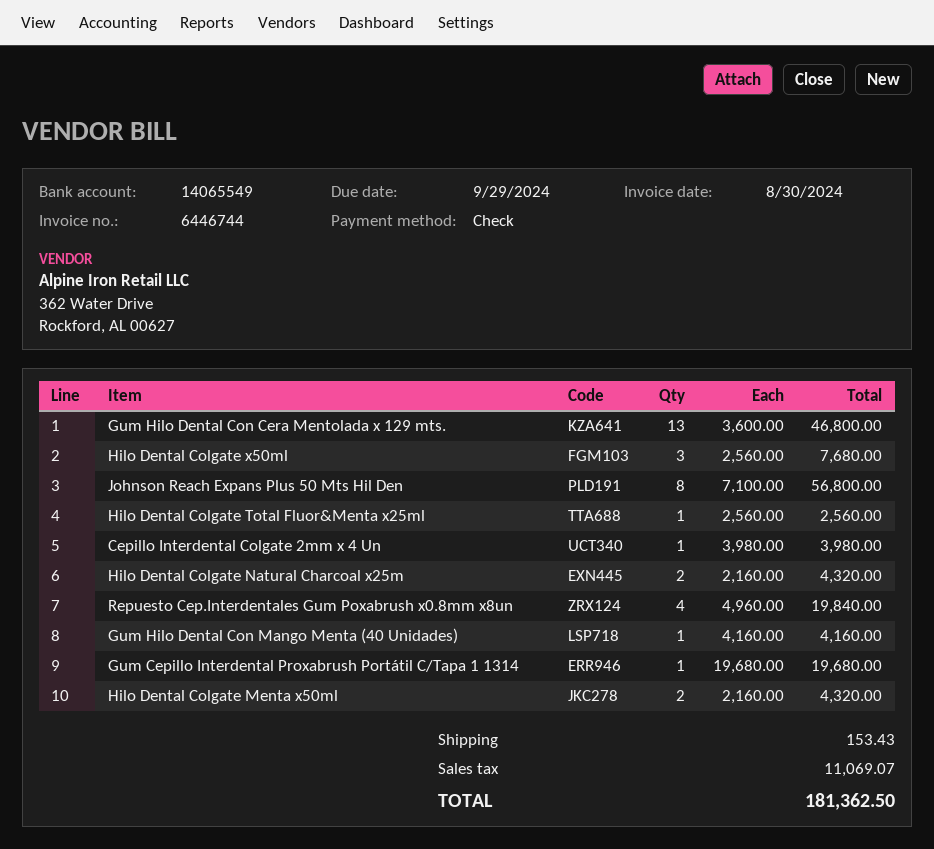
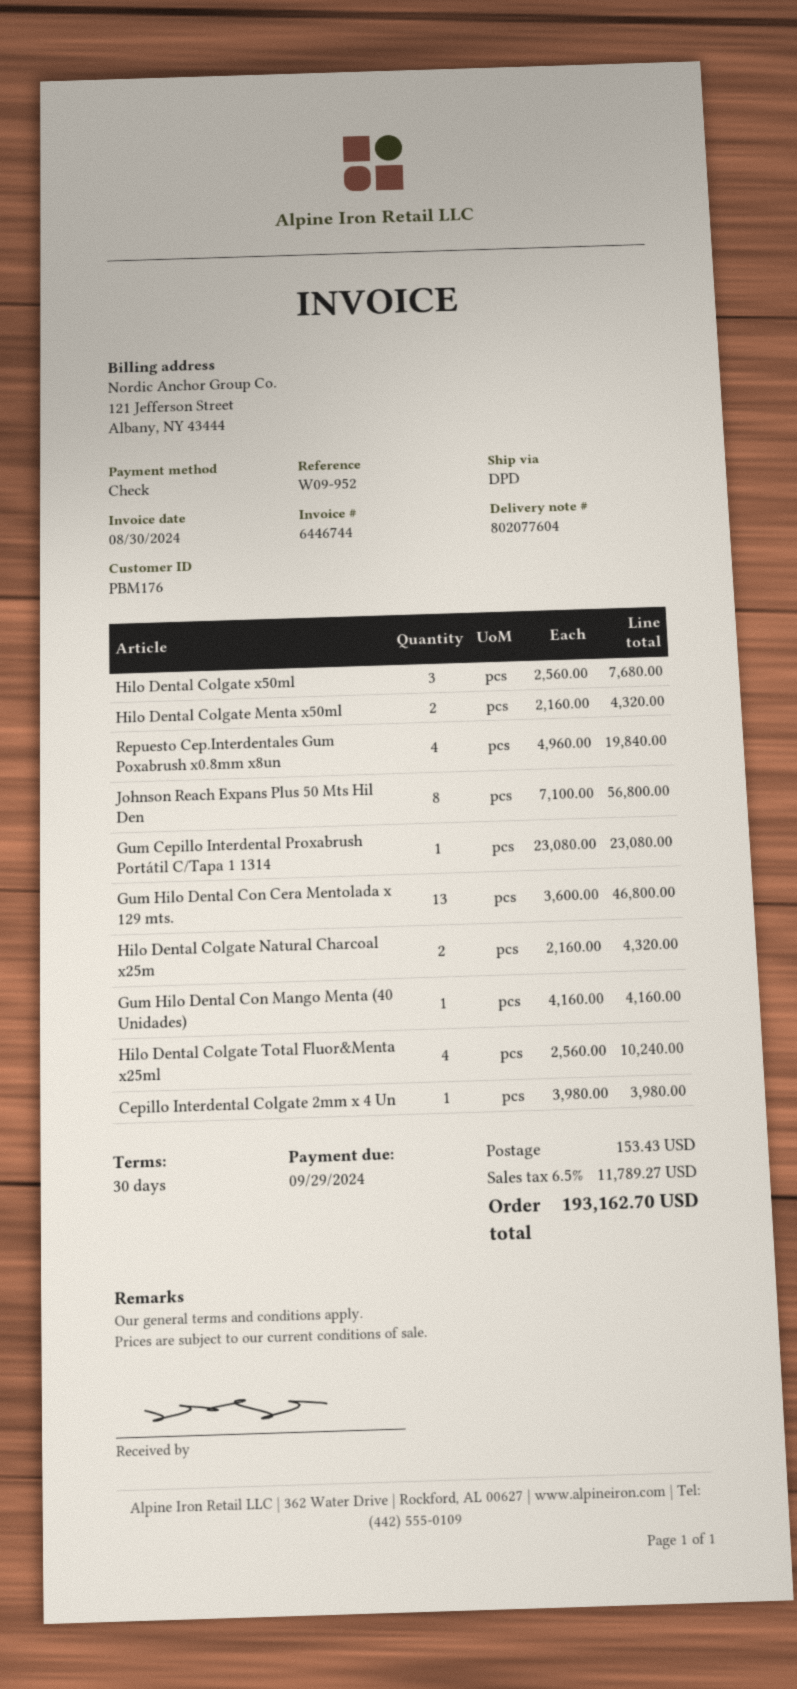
Hilo Dental Colgate Total Fluor&Menta x25ml: 1 x 2560.00 = 2560.00 -> 4 x 2560.00 = 10240.00
Gum Cepillo Interdental Proxabrush Portátil C/Tapa 1 1314: 1 x 19680.00 = 19680.00 -> 1 x 23080.00 = 23080.00
tax: 11069.07 -> 11789.27
total: 181362.50 -> 193162.70

